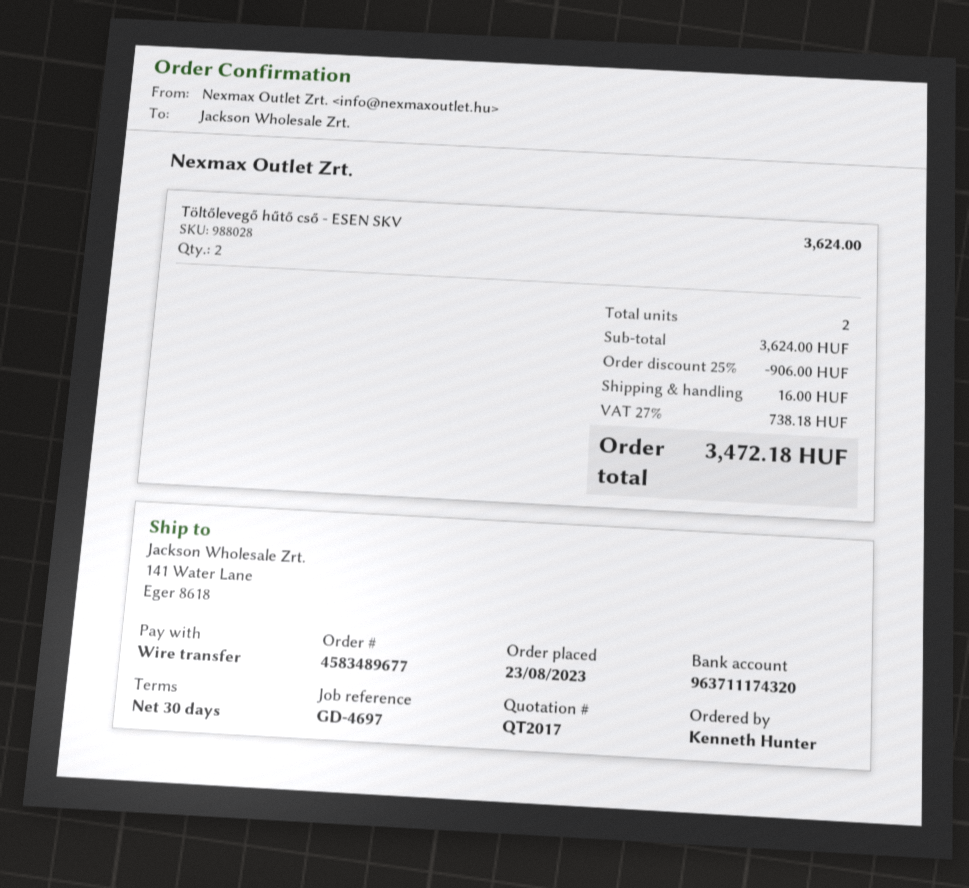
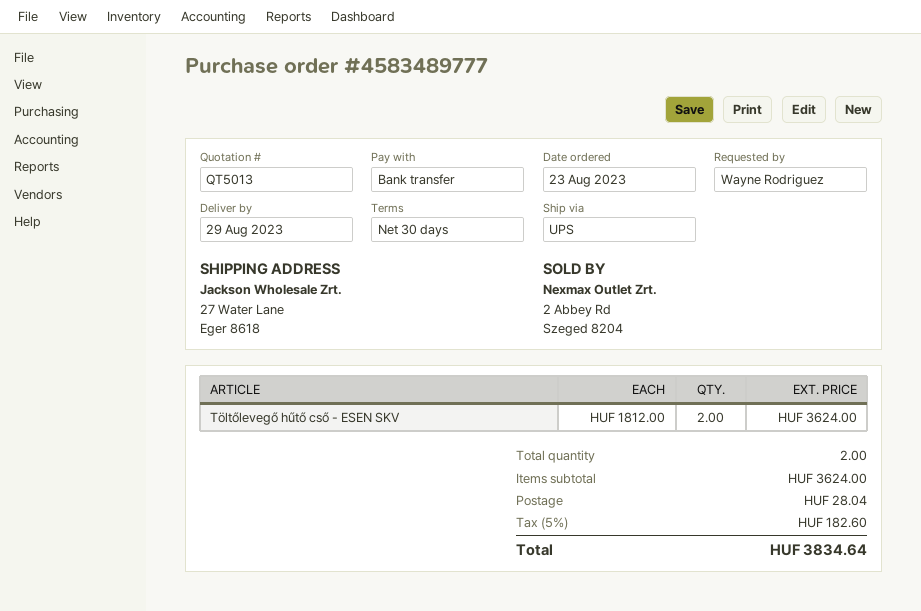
quote number: QT2017 -> QT5013
order number: 4583489677 -> 4583489777
ordered by: Kenneth Hunter -> Wayne Rodriguez
ship to: 141 Water Lane, Eger 8618 -> 27 Water Lane, Eger 8618
discount: 25% = 906.00 -> none
shipping: 16.00 -> 28.04
tax: 27% = 738.18 -> 5% = 182.60
total: 3472.18 -> 3834.64

